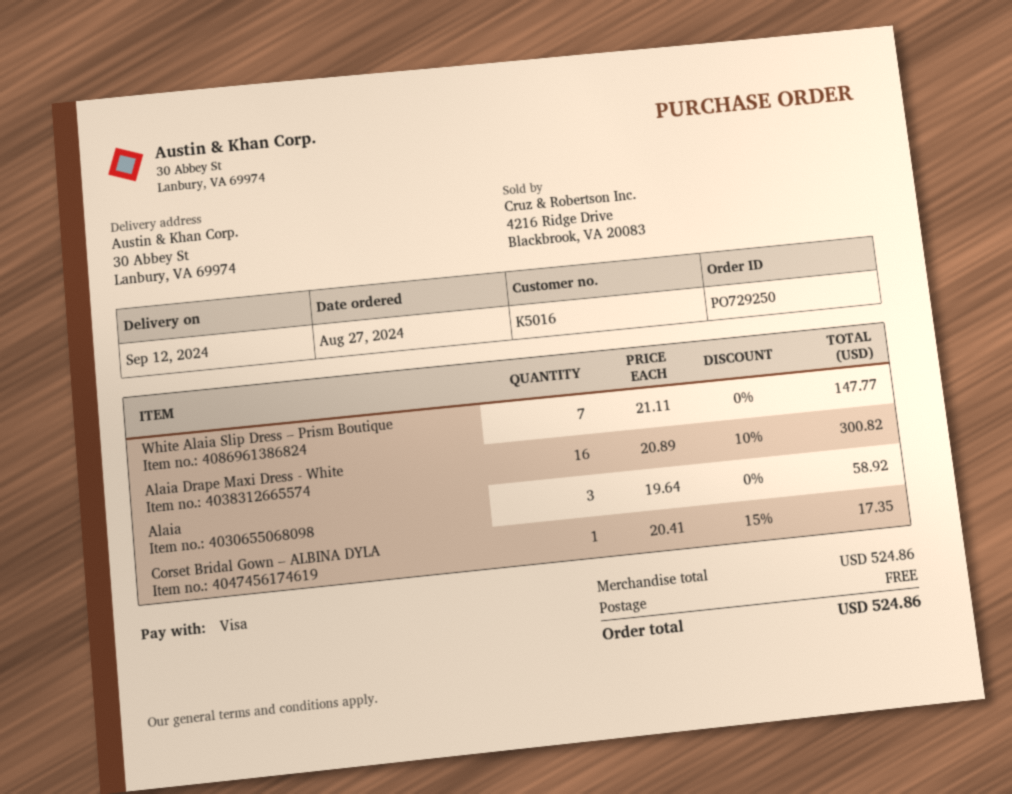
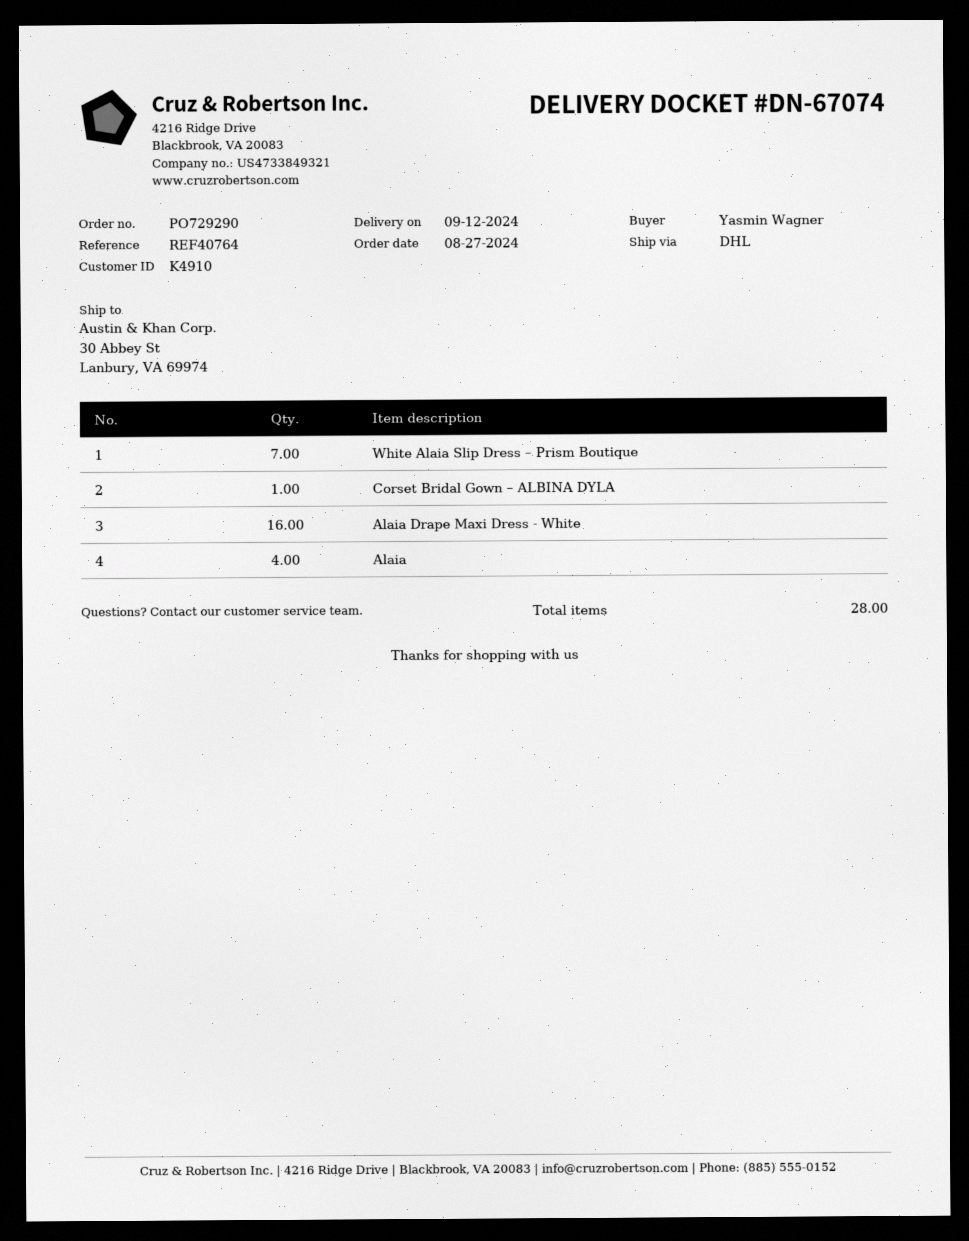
order number: PO729250 -> PO729290
customer number: K5016 -> K4910
Alaia: 3 -> 4

